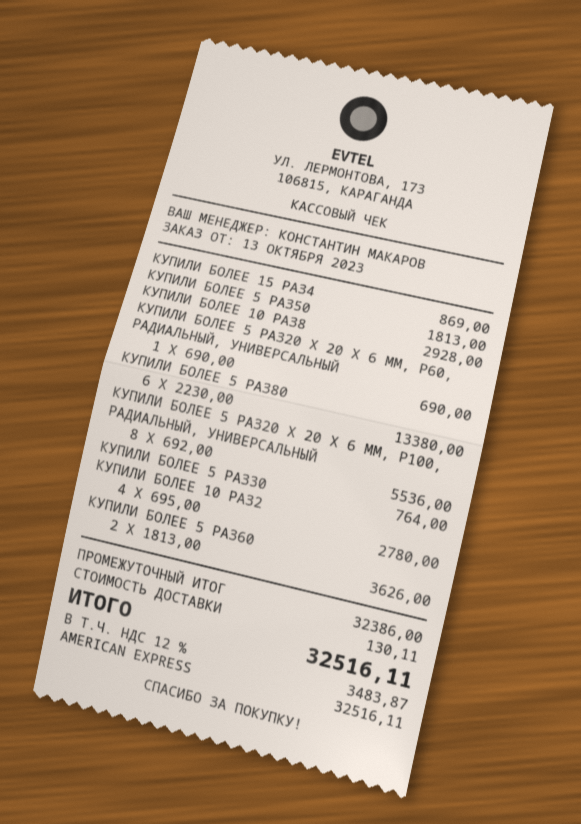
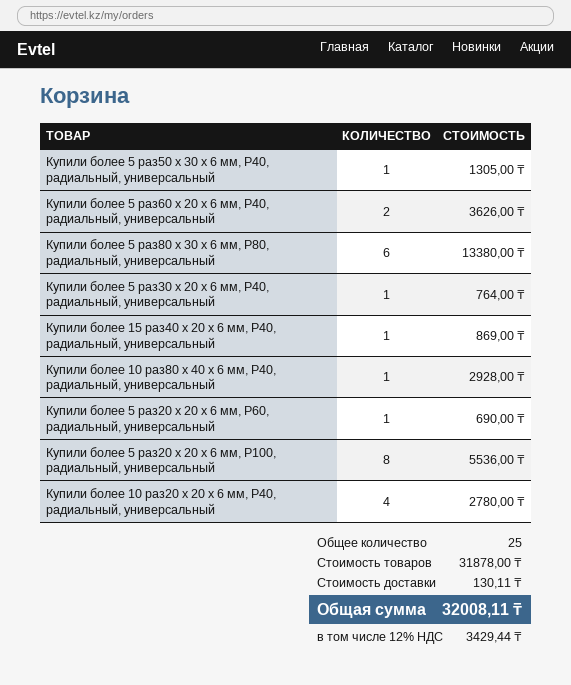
КУПИЛИ БОЛЕЕ 5 РАЗ50: 1 for 1813.00 -> 1 for 1305.00
subtotal: 32386.00 -> 31878.00
tax: 12% = 3483.87 -> 12% = 3429.44
total: 32516.11 -> 32008.11

